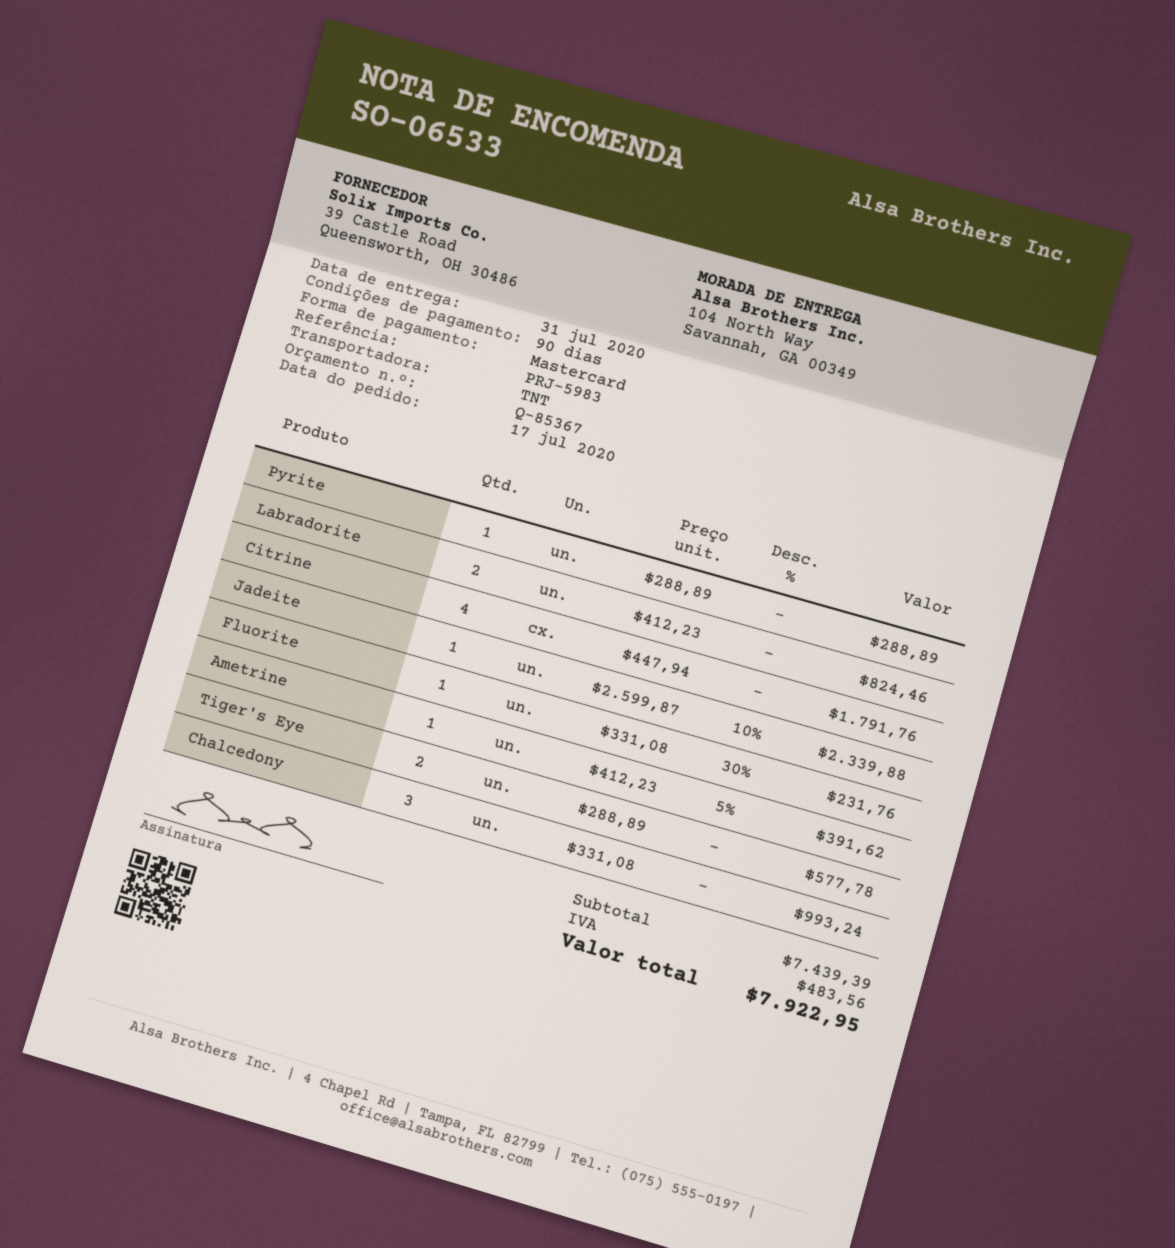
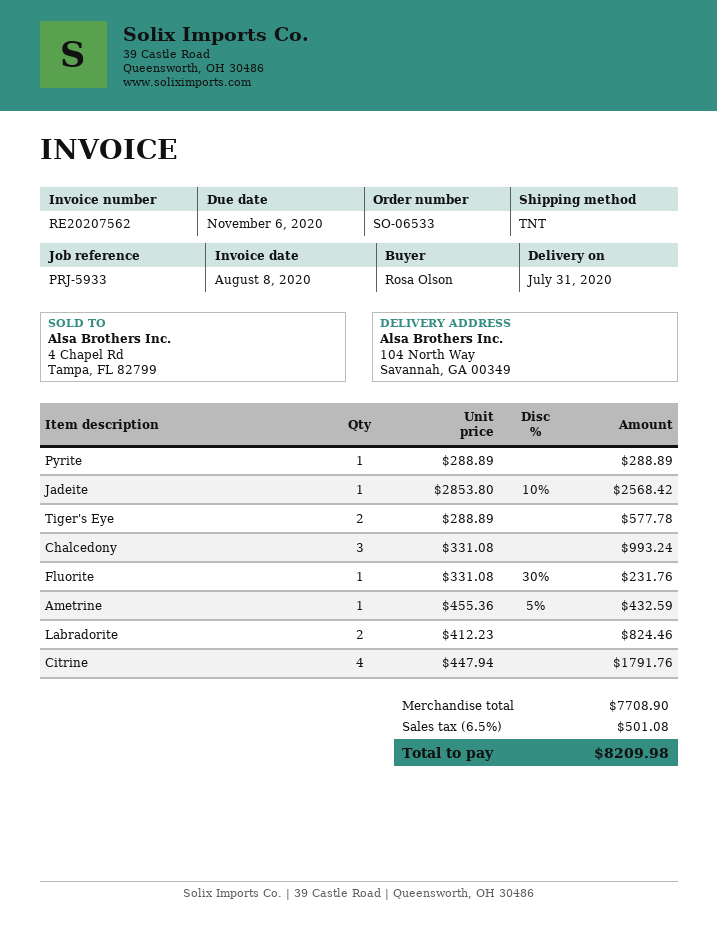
reference: PRJ-5983 -> PRJ-5933
Jadeite: 1 x 2599.87 - 10% = 2339.88 -> 1 x 2853.80 - 10% = 2568.42
Ametrine: 1 x 412.23 - 5% = 391.62 -> 1 x 455.36 - 5% = 432.59
subtotal: 7439.39 -> 7708.90
tax: 483.56 -> 501.08
total: 7922.95 -> 8209.98

